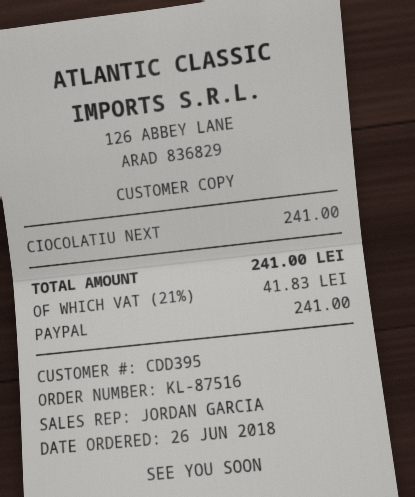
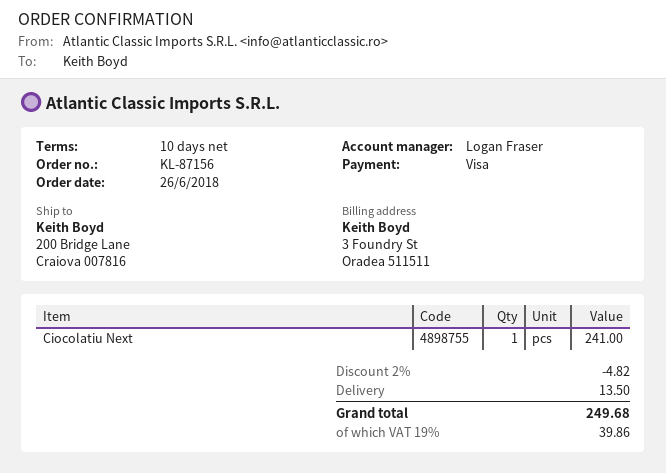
order number: KL-87516 -> KL-87156
sales rep: JORDAN GARCIA -> Logan Fraser
payment method: PayPal -> Visa
discount: none -> 2% = 4.82
shipping: none -> 13.50
tax: 21% = 41.83 -> 19% = 39.86
total: 241.00 -> 249.68

